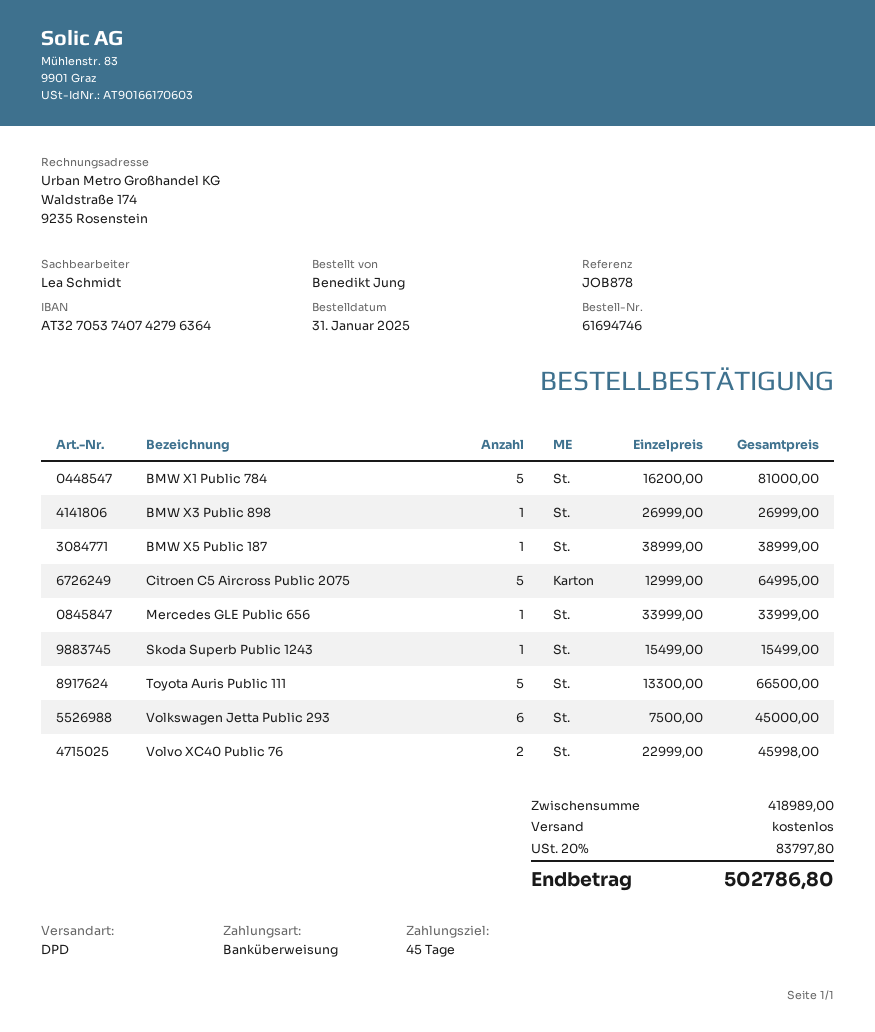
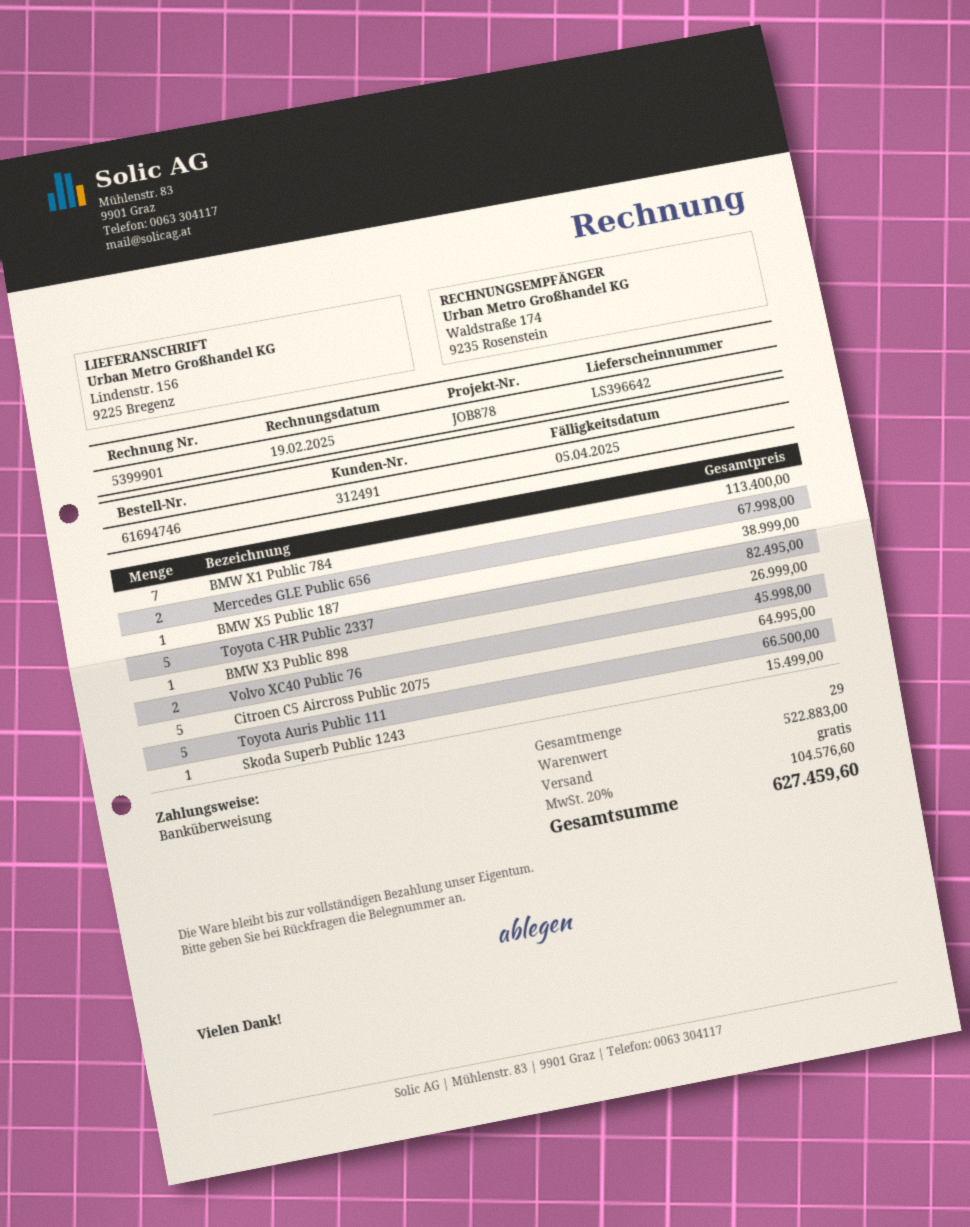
BMW X1 Public 784: 5 for 81000.00 -> 7 for 113400.00
Mercedes GLE Public 656: 1 for 33999.00 -> 2 for 67998.00
Volkswagen Jetta Public 293: 6 for 45000.00 -> none
Toyota C-HR Public 2337: none -> 5 for 82495.00
subtotal: 418989.00 -> 522883.00
tax: 20% = 83797.80 -> 20% = 104576.60
total: 502786.80 -> 627459.60

